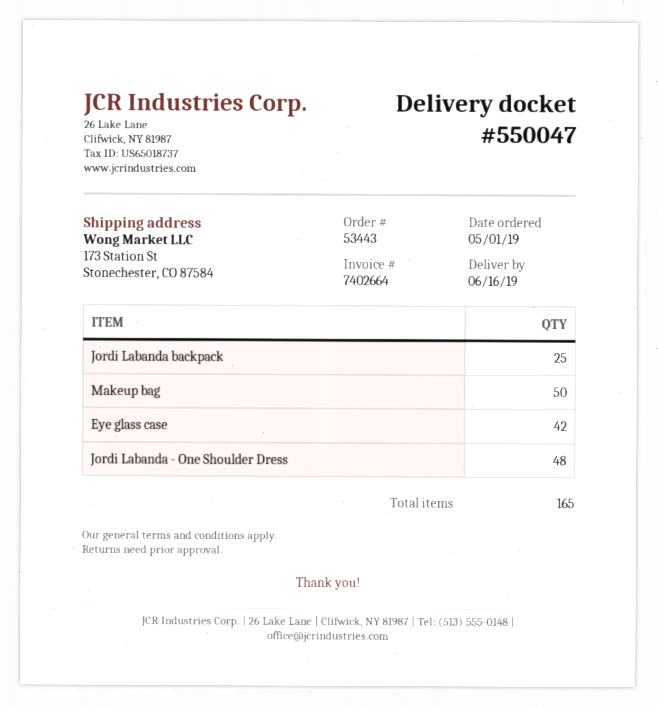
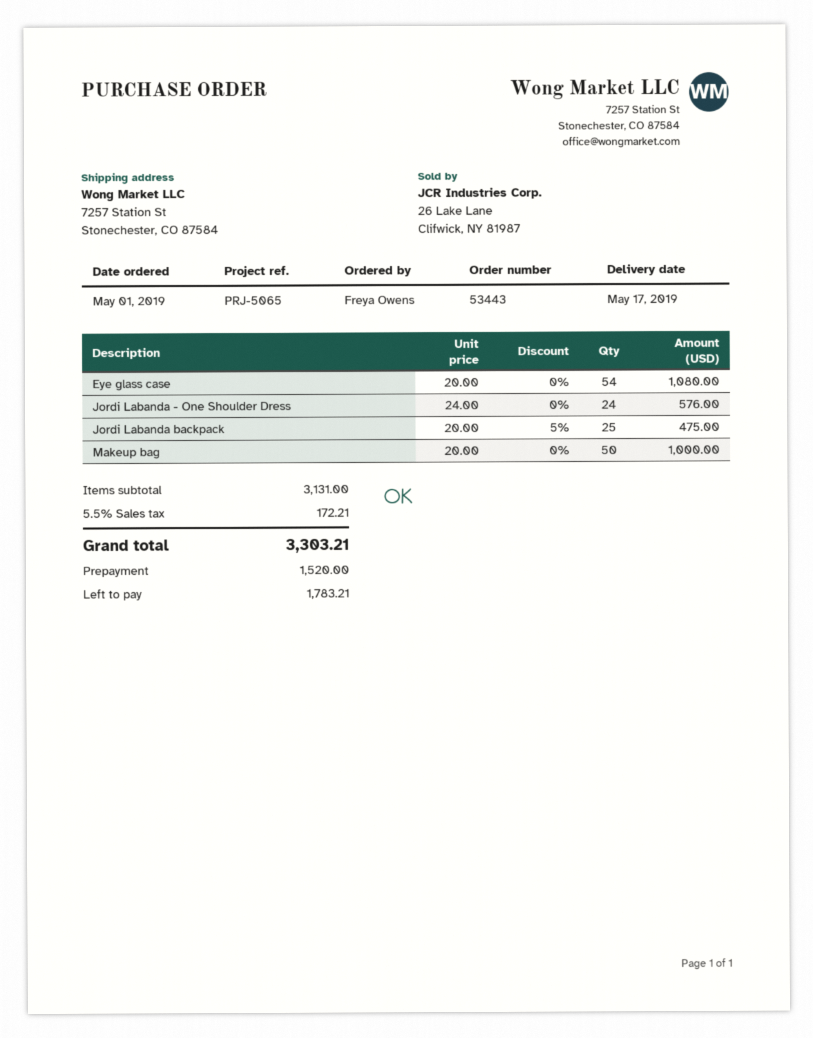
delivery date: 2019-06-16 -> 2019-05-17
ship to: 173 Station St, Stonechester, CO 87584 -> 7257 Station St, Stonechester, CO 87584
Eye glass case: 42 -> 54
Jordi Labanda - One Shoulder Dress: 48 -> 24

